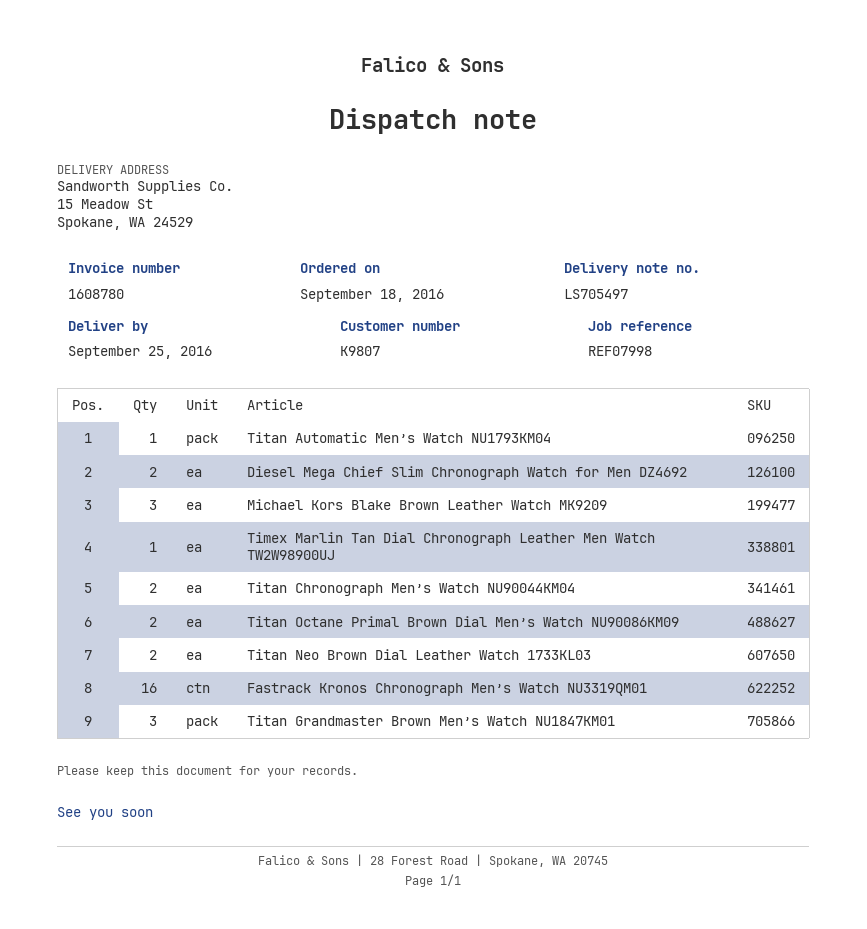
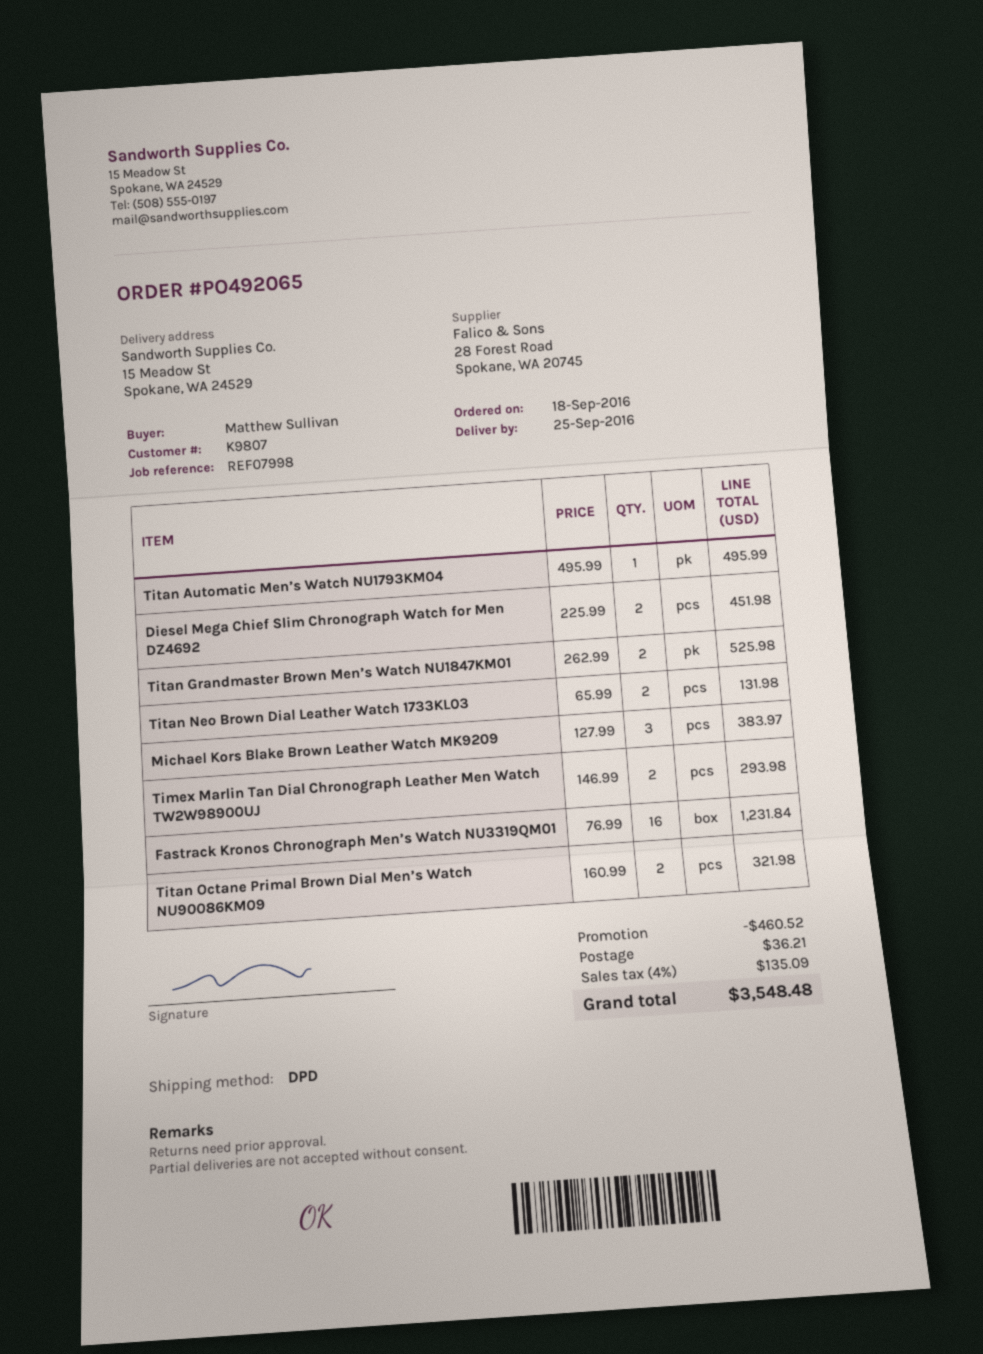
Timex Marlin Tan Dial Chronograph Leather Men Watch TW2W98900UJ: 1 -> 2
Titan Chronograph Men’s Watch NU90044KM04: 2 -> none
Titan Grandmaster Brown Men’s Watch NU1847KM01: 3 -> 2

